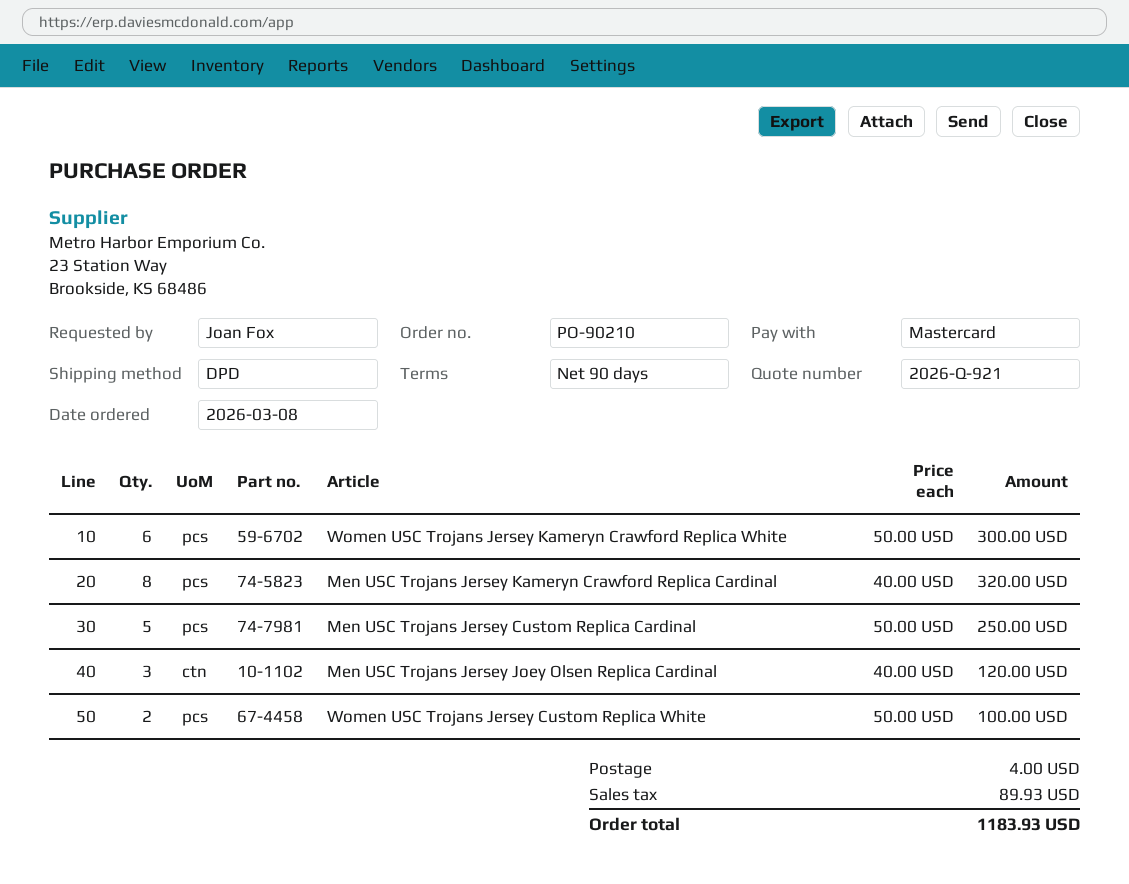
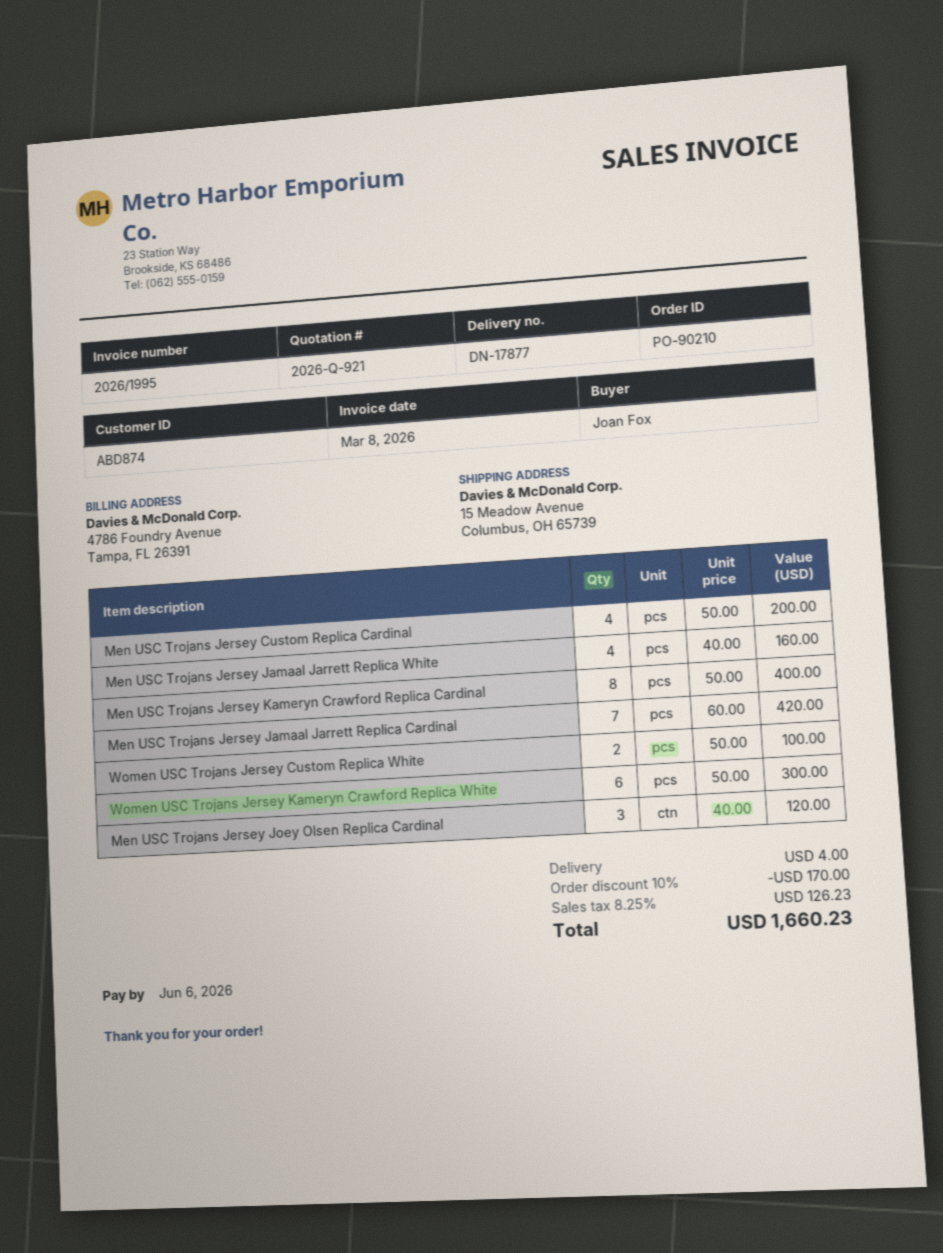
Men USC Trojans Jersey Kameryn Crawford Replica Cardinal: 8 x 40.00 = 320.00 -> 8 x 50.00 = 400.00
Men USC Trojans Jersey Custom Replica Cardinal: 5 x 50.00 = 250.00 -> 4 x 50.00 = 200.00
Men USC Trojans Jersey Jamaal Jarrett Replica White: none -> 4 x 40.00 = 160.00
Men USC Trojans Jersey Jamaal Jarrett Replica Cardinal: none -> 7 x 60.00 = 420.00
discount: none -> 10% = 170.00
tax: 89.93 -> 126.23
total: 1183.93 -> 1660.23

